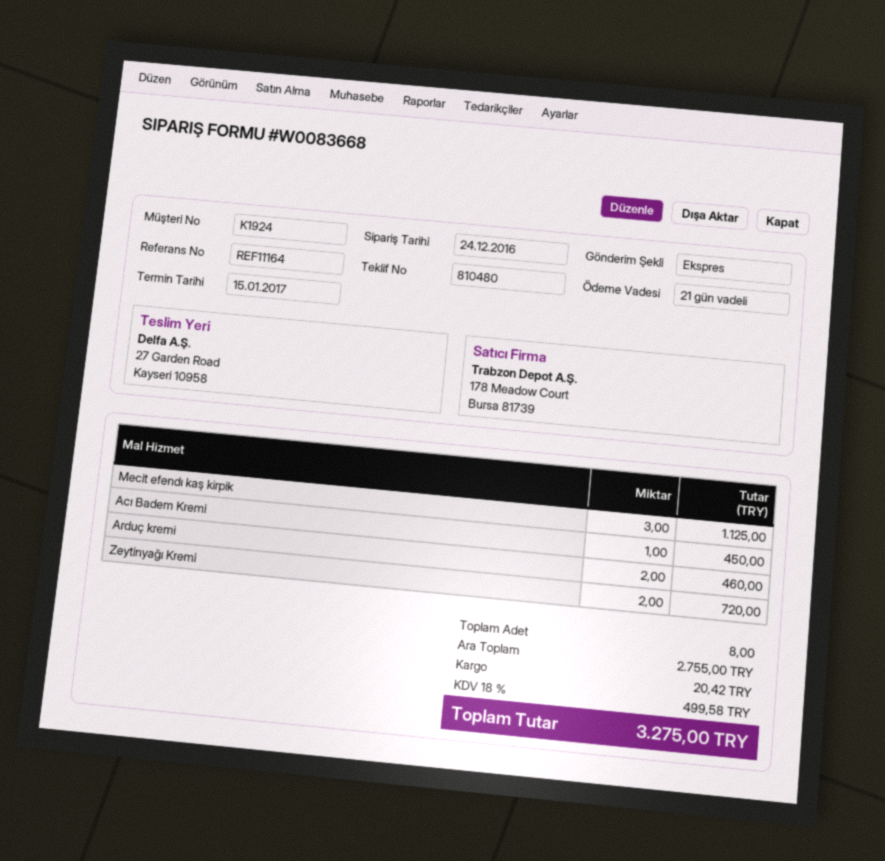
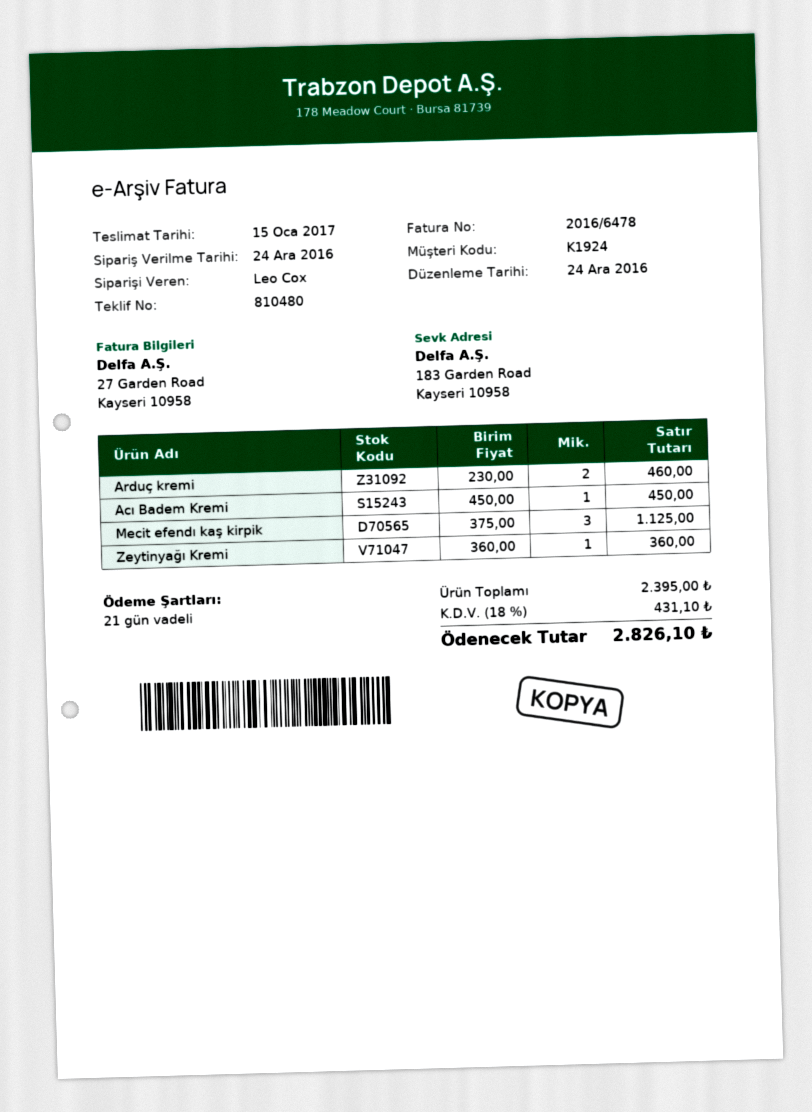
ship to: 27 Garden Road, Kayseri 10958 -> 183 Garden Road, Kayseri 10958
Zeytinyağı Kremi: 2 for 720.00 -> 1 for 360.00
subtotal: 2755.00 -> 2395.00
shipping: 20.42 -> none
tax: 18% = 499.58 -> 18% = 431.10
total: 3275.00 -> 2826.10

